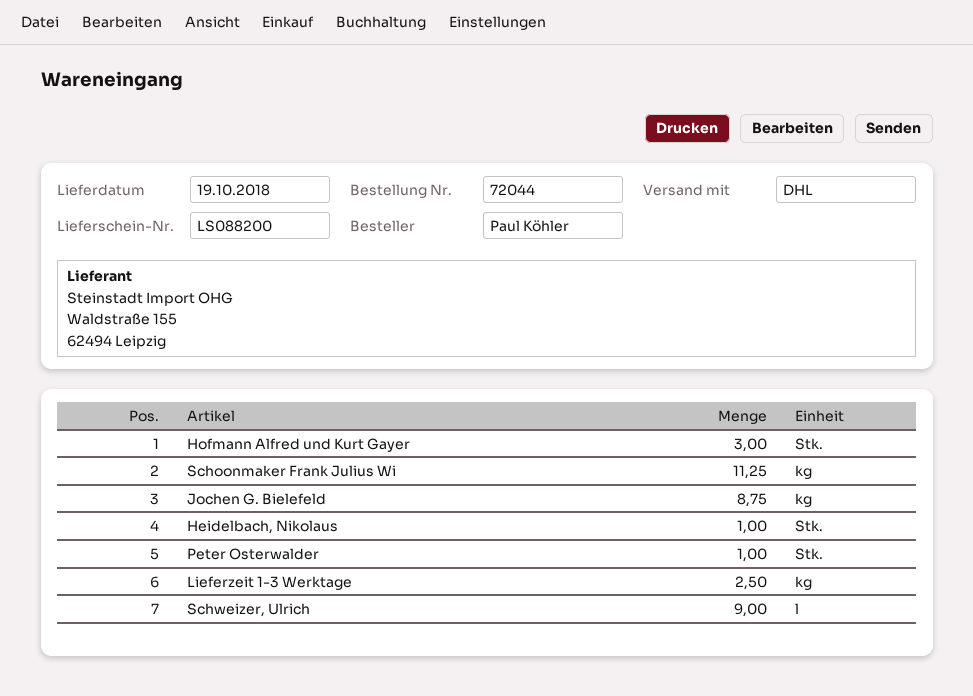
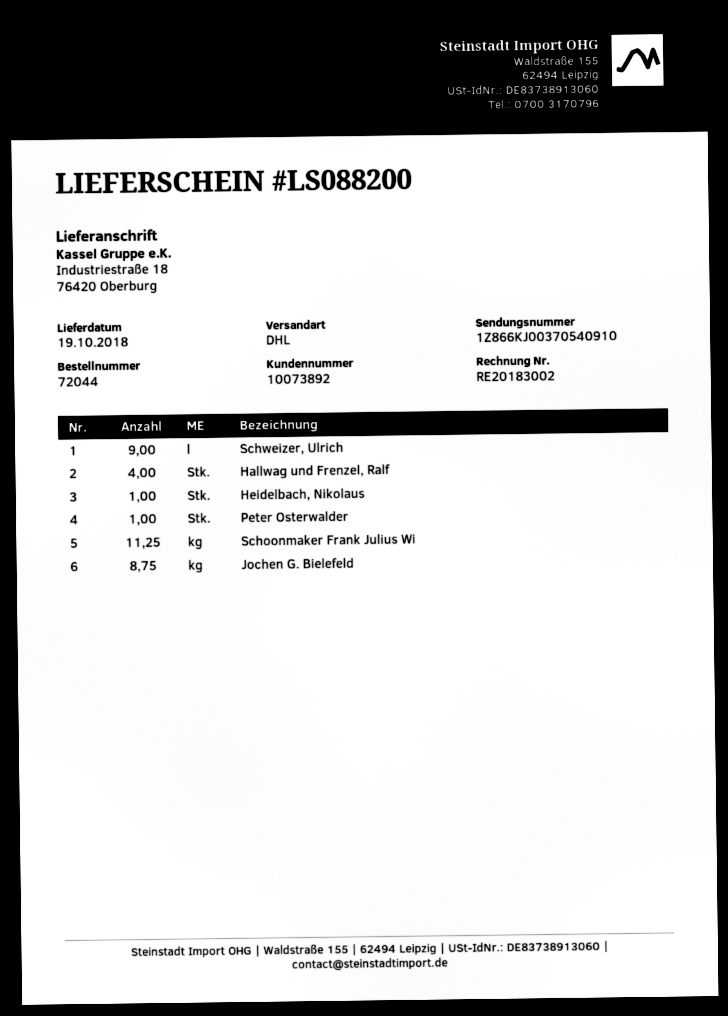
Hofmann Alfred und Kurt Gayer: 3 -> none
Lieferzeit 1-3 Werktage: 2.5 -> none
Hallwag und Frenzel, Ralf: none -> 4

